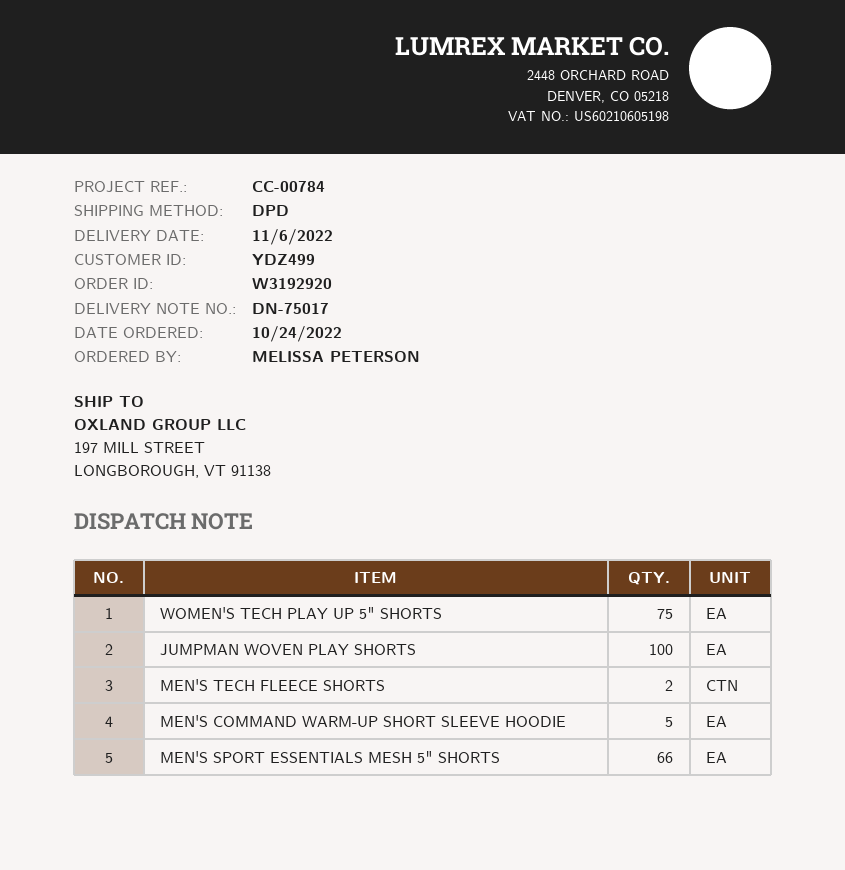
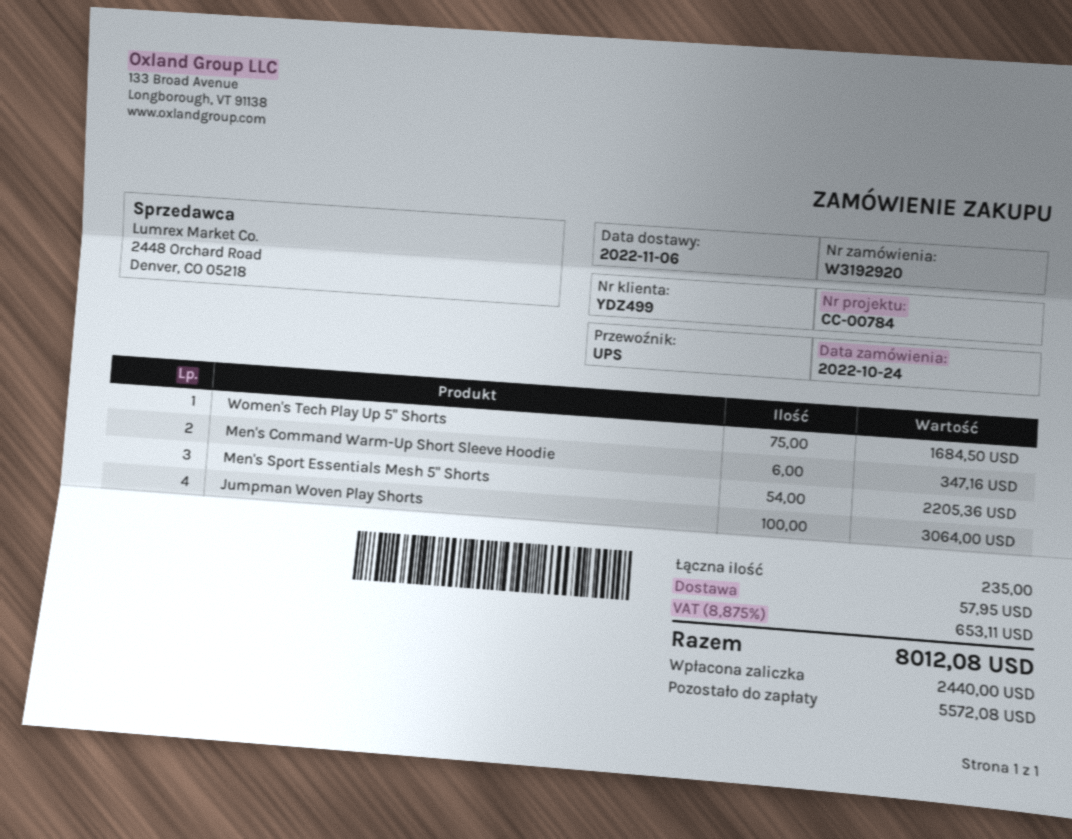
shipping method: DPD -> UPS
MEN'S TECH FLEECE SHORTS: 2 -> none
MEN'S COMMAND WARM-UP SHORT SLEEVE HOODIE: 5 -> 6
MEN'S SPORT ESSENTIALS MESH 5" SHORTS: 66 -> 54

